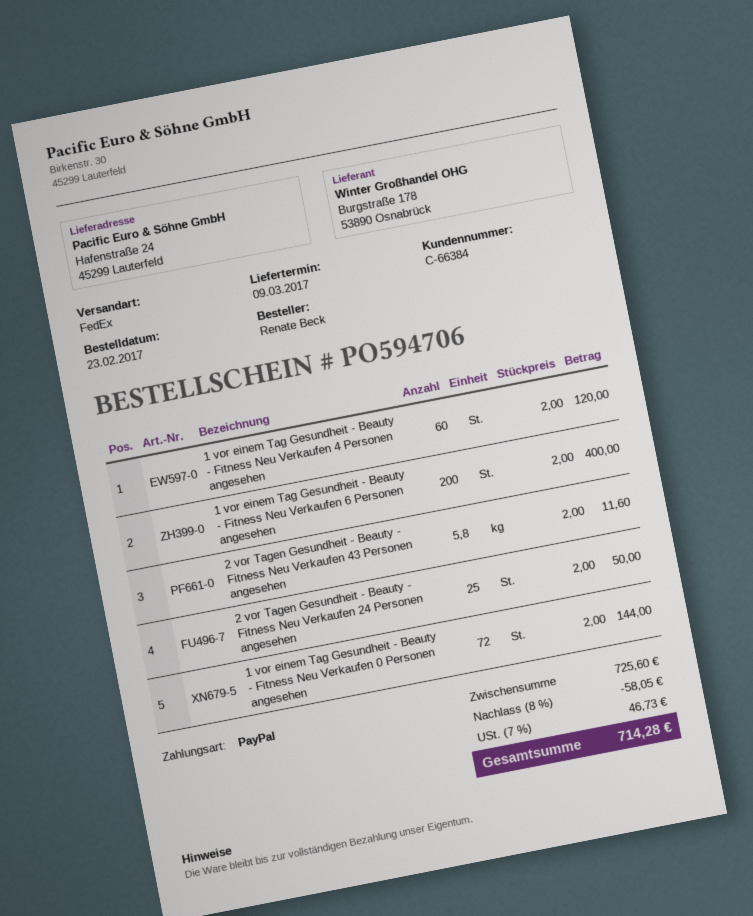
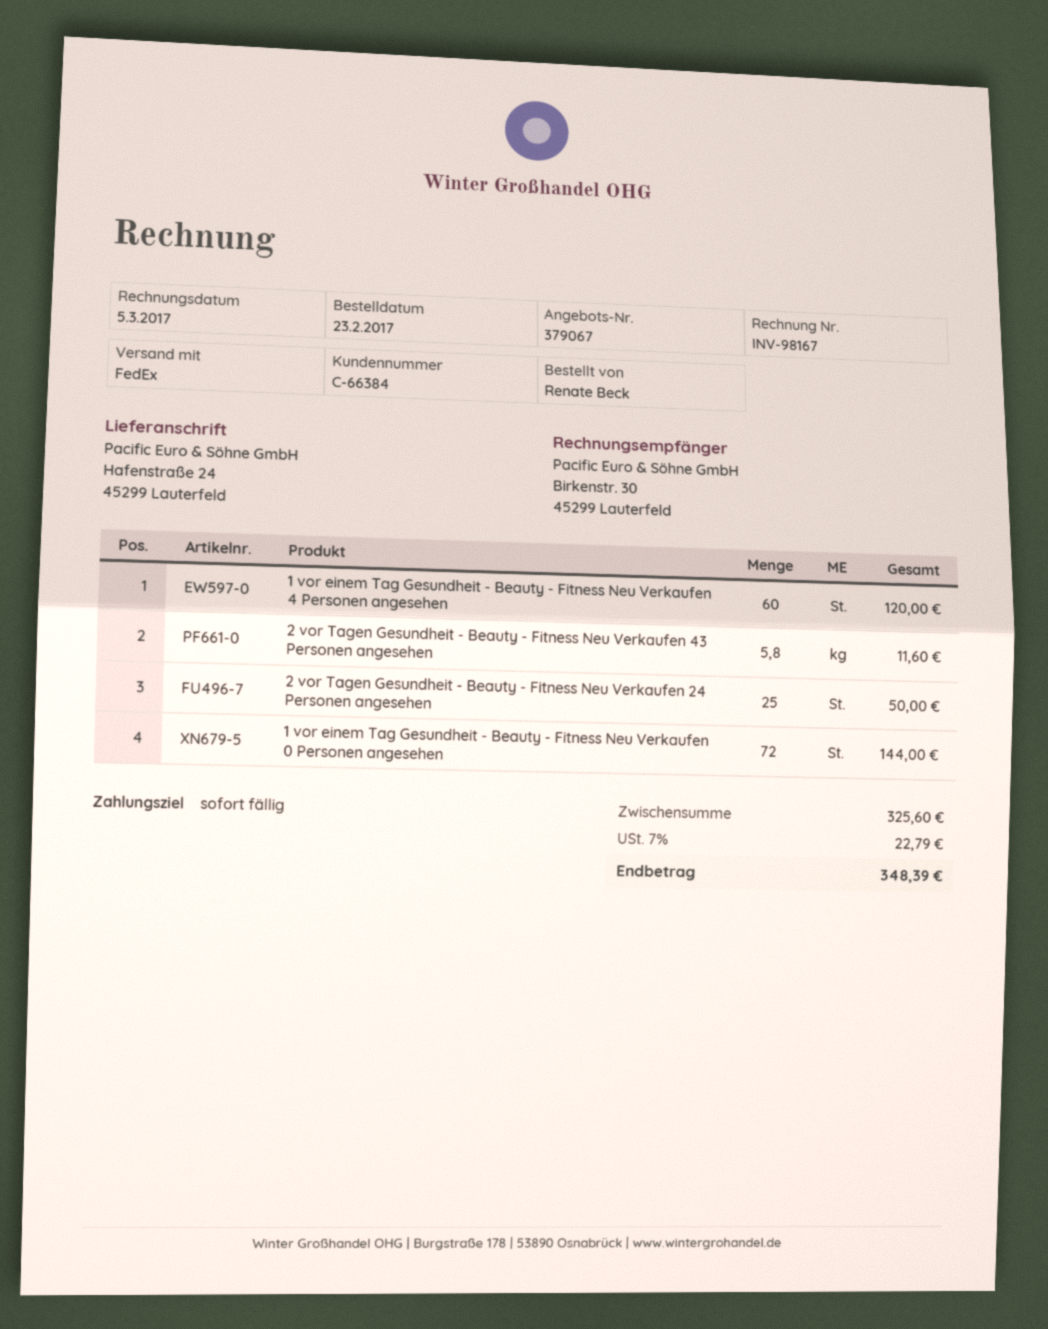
1 vor einem Tag Gesundheit - Beauty - Fitness Neu Verkaufen 6 Personen angesehen: 200 for 400.00 -> none
subtotal: 725.60 -> 325.60
discount: 8% = 58.05 -> none
tax: 7% = 46.73 -> 7% = 22.79
total: 714.28 -> 348.39

